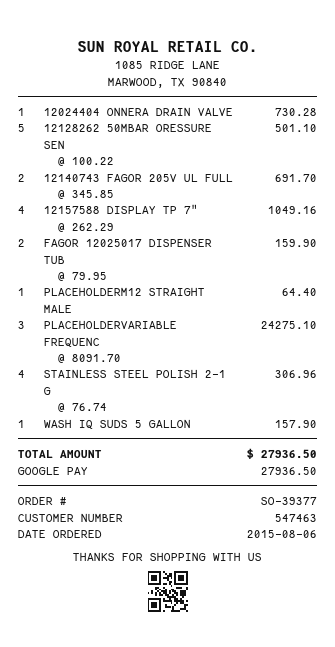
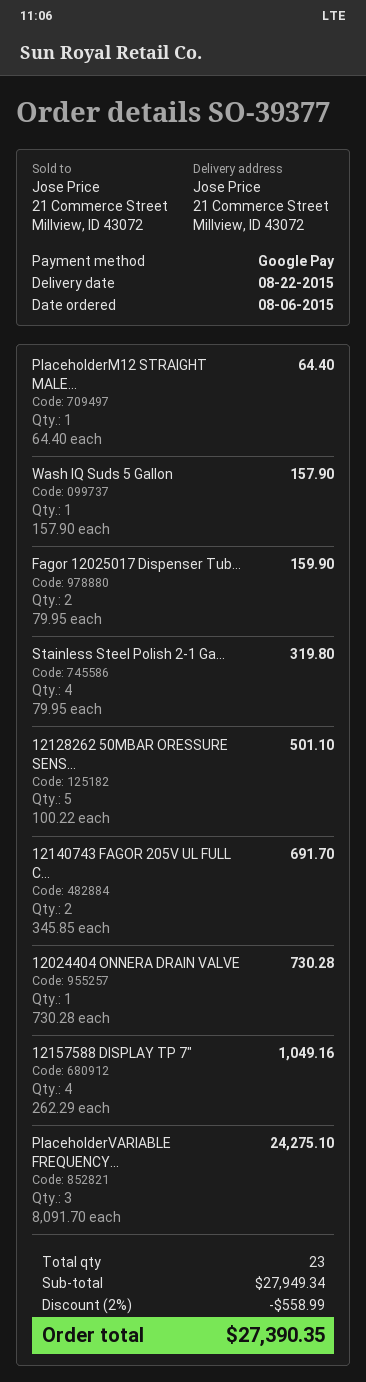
STAINLESS STEEL POLISH 2-1 G: 4 x 76.74 = 306.96 -> 4 x 79.95 = 319.80
discount: none -> 2% = 558.99
total: 27936.50 -> 27390.35

